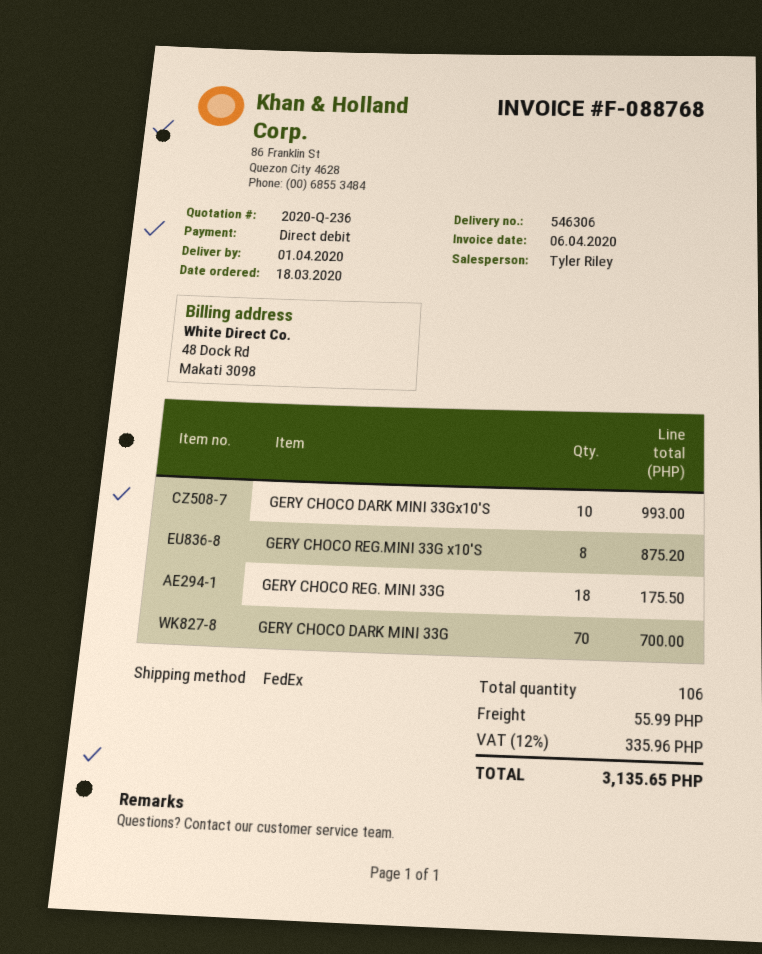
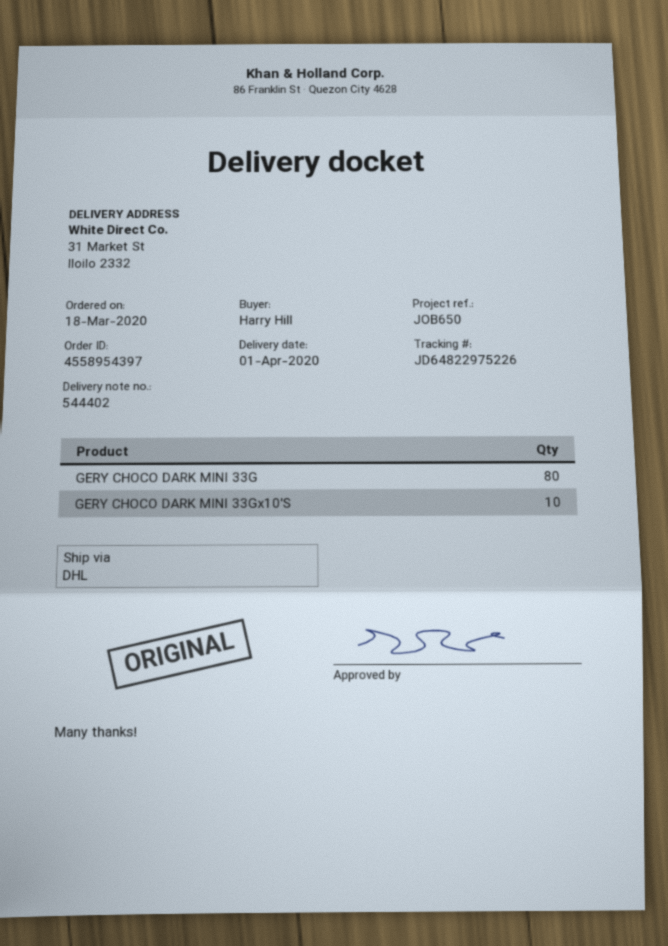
delivery note number: 546306 -> 544402
shipping method: FedEx -> DHL
GERY CHOCO REG.MINI 33G x10'S: 8 -> none
GERY CHOCO REG. MINI 33G: 18 -> none
GERY CHOCO DARK MINI 33G: 70 -> 80

